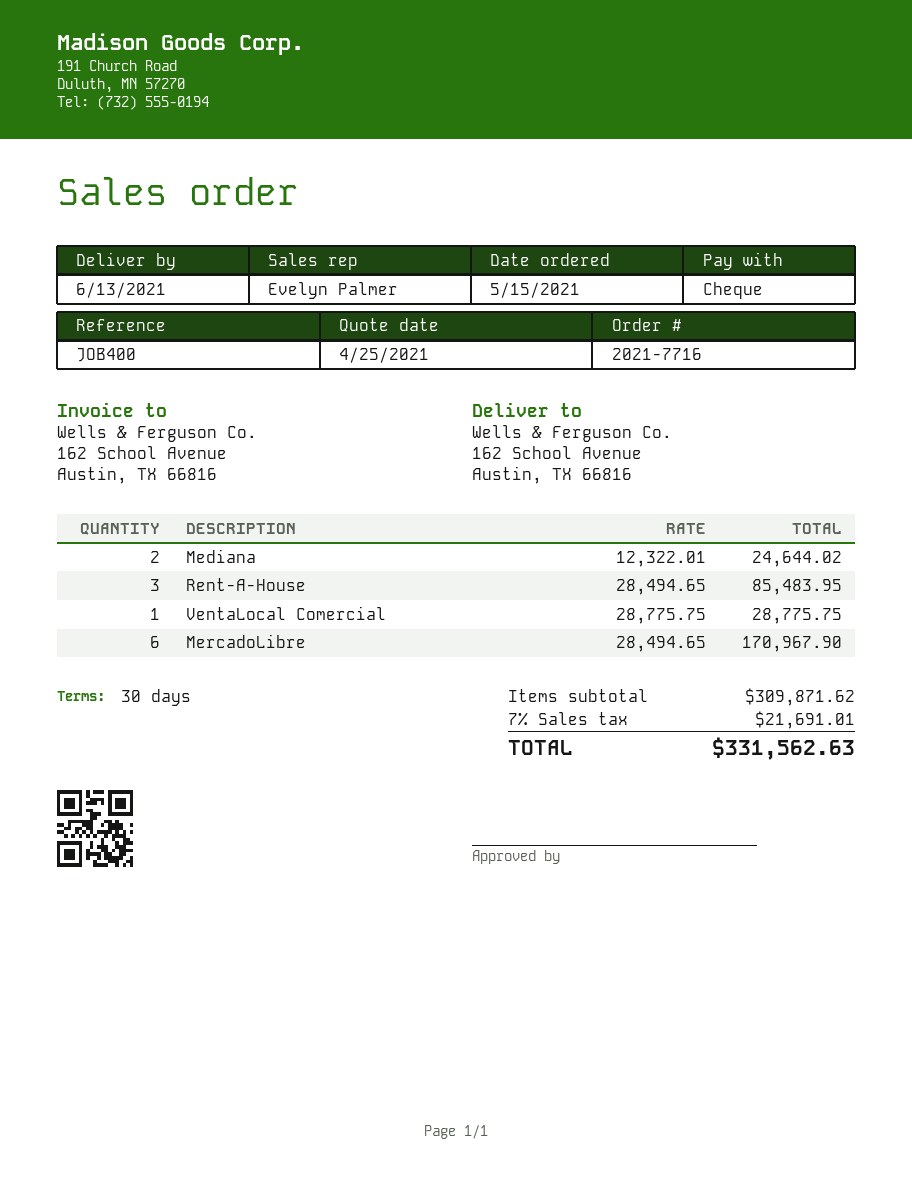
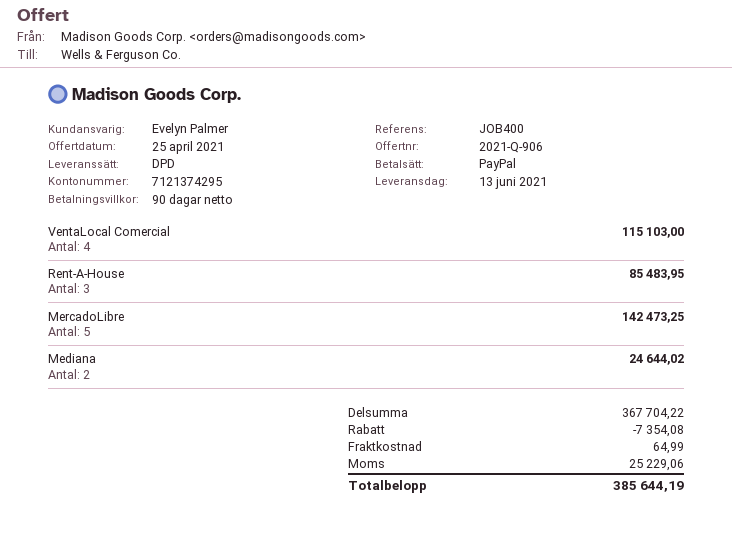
payment terms: 30 days -> 90 days
payment method: cheque -> PayPal
VentaLocal Comercial: 1 for 28775.75 -> 4 for 115103.00
MercadoLibre: 6 for 170967.90 -> 5 for 142473.25
subtotal: 309871.62 -> 367704.22
discount: none -> 7354.08
shipping: none -> 64.99
tax: 21691.01 -> 25229.06
total: 331562.63 -> 385644.19

